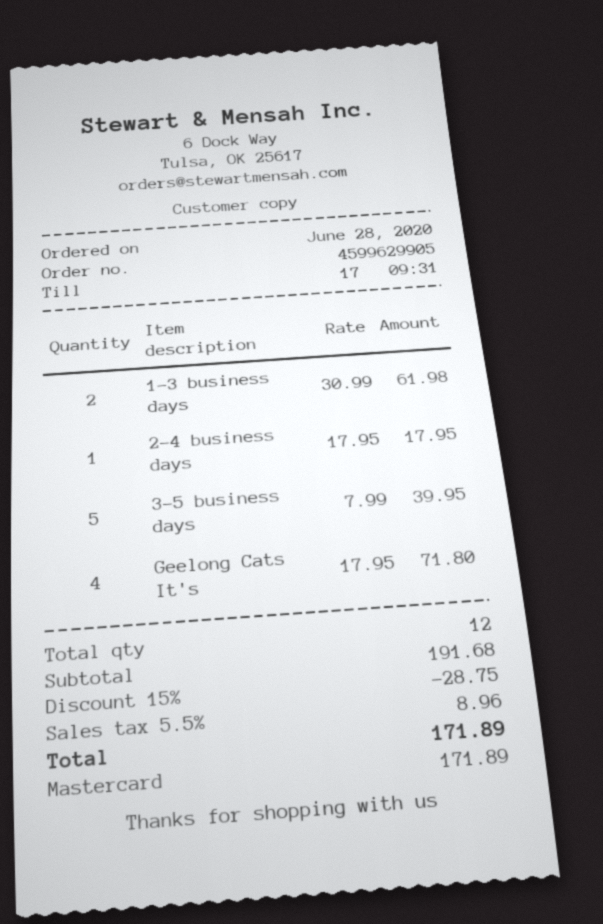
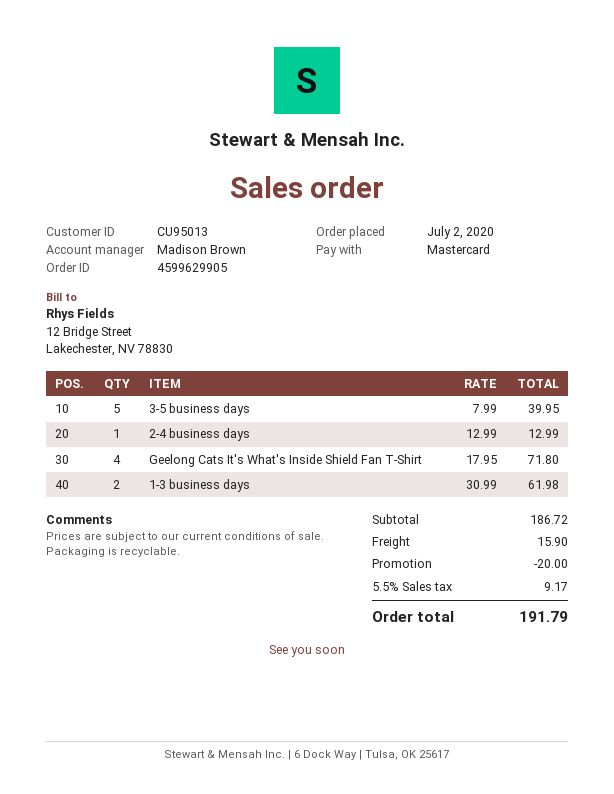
order date: 2020-06-28 -> 2020-07-02
2-4 business days: 1 x 17.95 = 17.95 -> 1 x 12.99 = 12.99
subtotal: 191.68 -> 186.72
discount: 28.75 -> 20.00
shipping: none -> 15.90
tax: 5.5% = 8.96 -> 5.5% = 9.17
total: 171.89 -> 191.79

